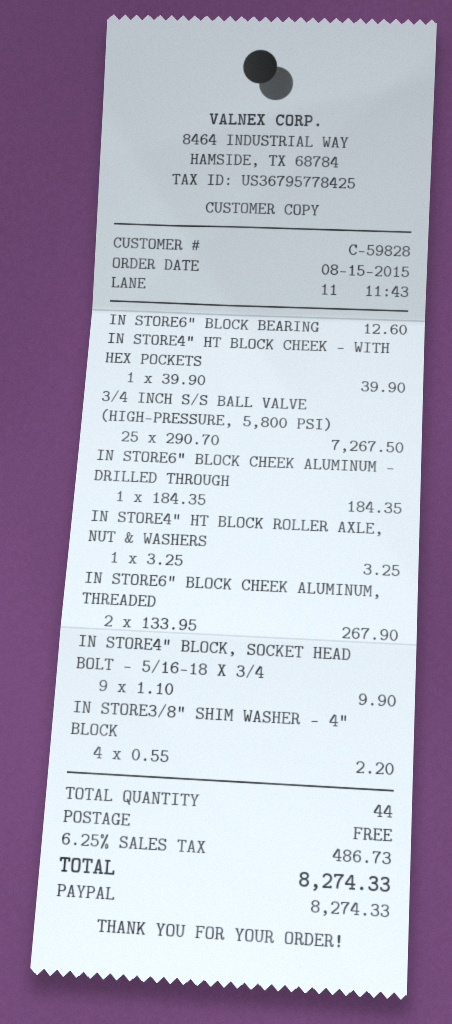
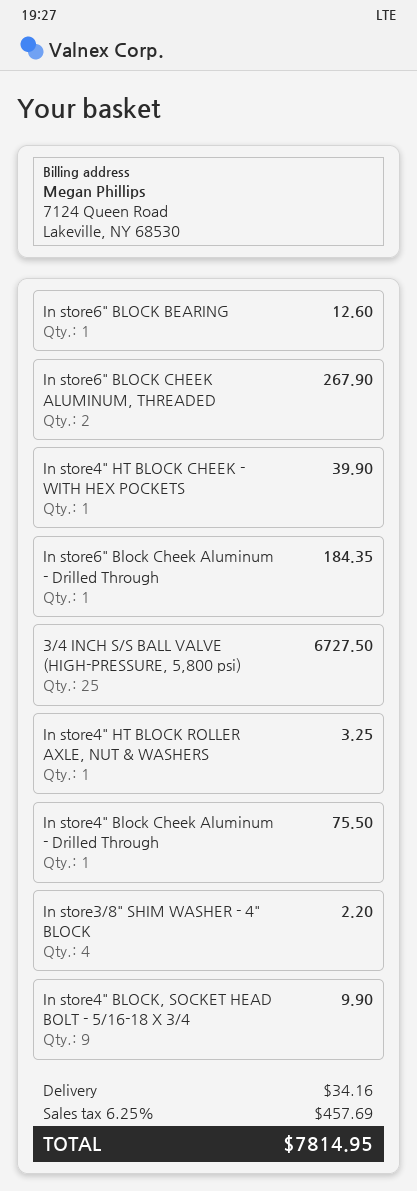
3/4 INCH S/S BALL VALVE (HIGH-PRESSURE, 5,800 PSI): 25 for 7267.50 -> 25 for 6727.50
In store4" Block Cheek Aluminum - Drilled Through: none -> 1 for 75.50
shipping: 0.00 -> 34.16
tax: 6.25% = 486.73 -> 6.25% = 457.69
total: 8274.33 -> 7814.95

